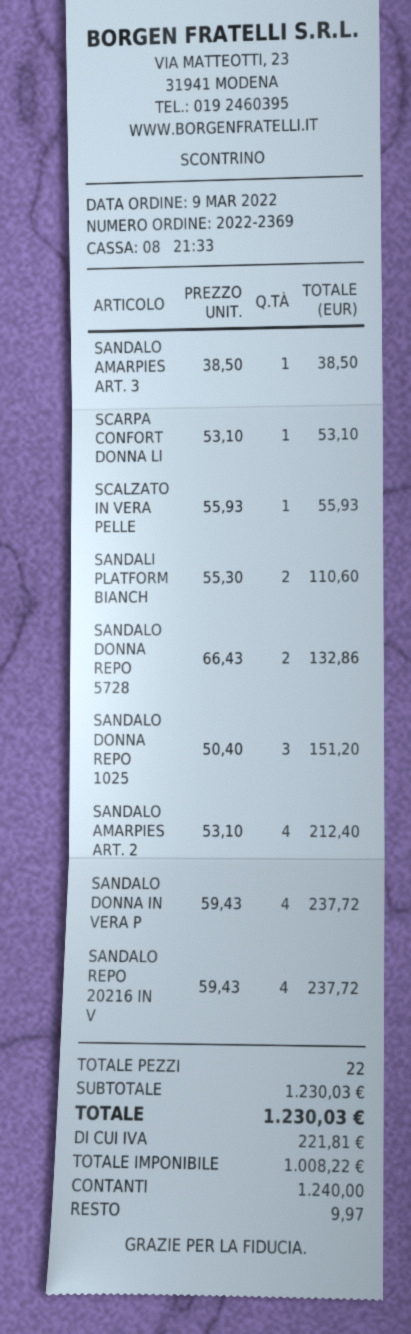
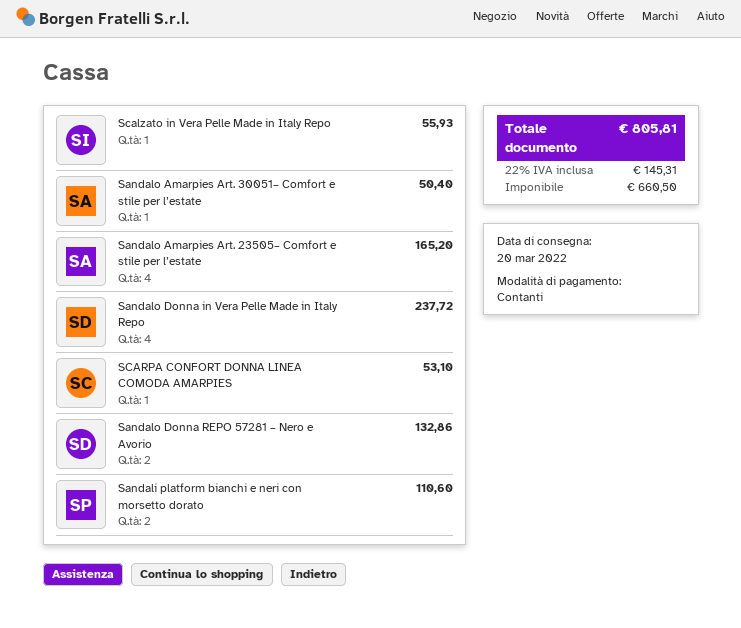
SANDALO AMARPIES ART. 3: 1 for 38.50 -> 1 for 50.40
SANDALO DONNA REPO 1025: 3 for 151.20 -> none
SANDALO AMARPIES ART. 2: 4 for 212.40 -> 4 for 165.20
SANDALO REPO 20216 IN V: 4 for 237.72 -> none
net: 1008.22 -> 660.50
tax: 221.81 -> 145.31
total: 1230.03 -> 805.81

